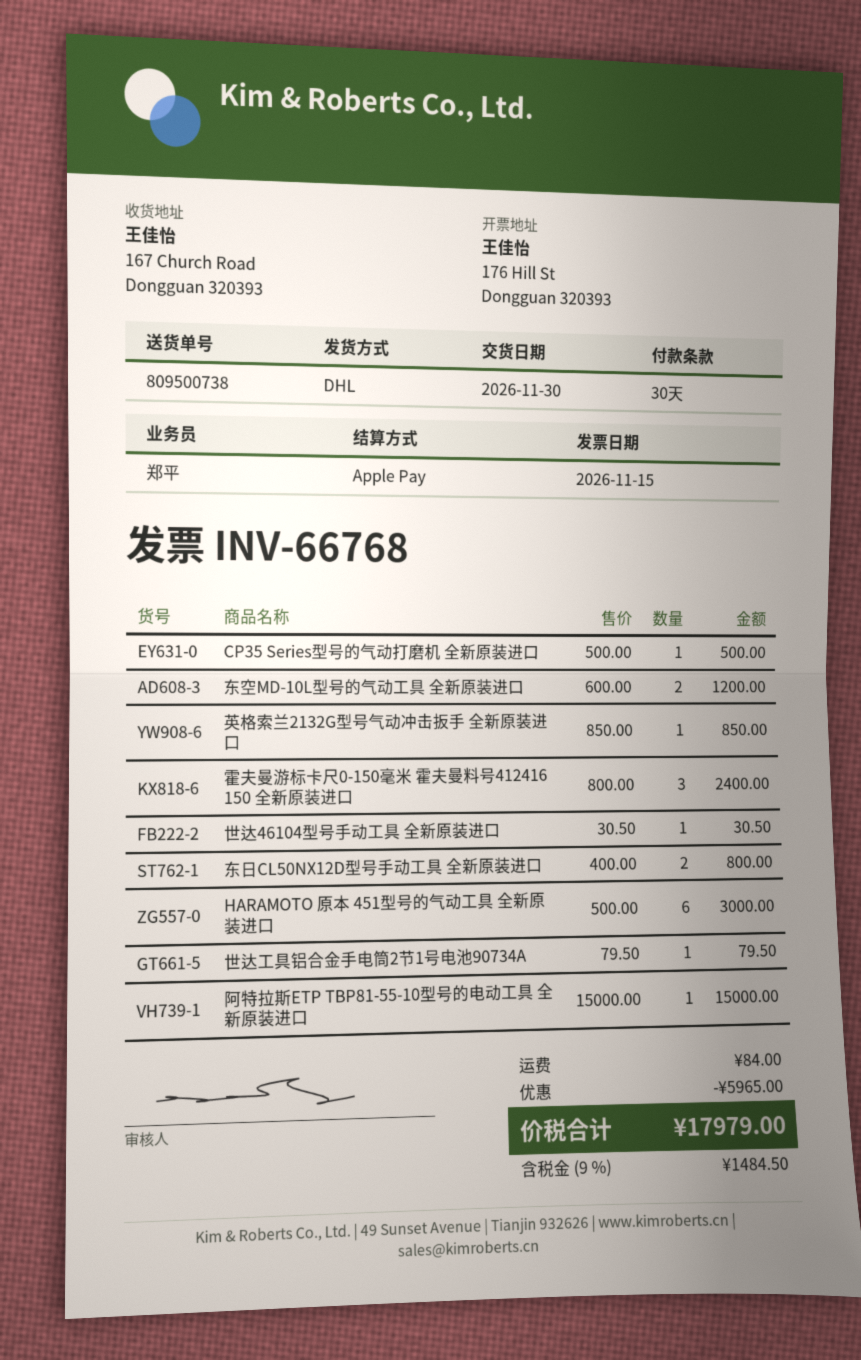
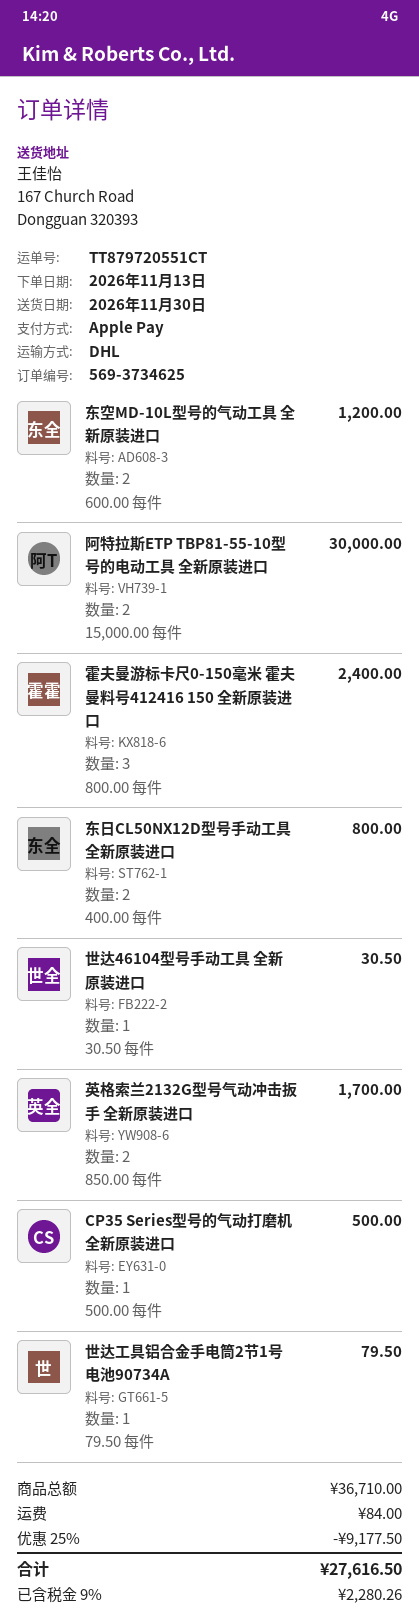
英格索兰2132G型号气动冲击扳手 全新原装进口: 1 x 850.00 = 850.00 -> 2 x 850.00 = 1700.00
HARAMOTO 原本 451型号的气动工具 全新原装进口: 6 x 500.00 = 3000.00 -> none
阿特拉斯ETP TBP81-55-10型号的电动工具 全新原装进口: 1 x 15000.00 = 15000.00 -> 2 x 15000.00 = 30000.00
discount: 5965.00 -> 9177.50
tax: 9% = 1484.50 -> 9% = 2280.26
total: 17979.00 -> 27616.50

